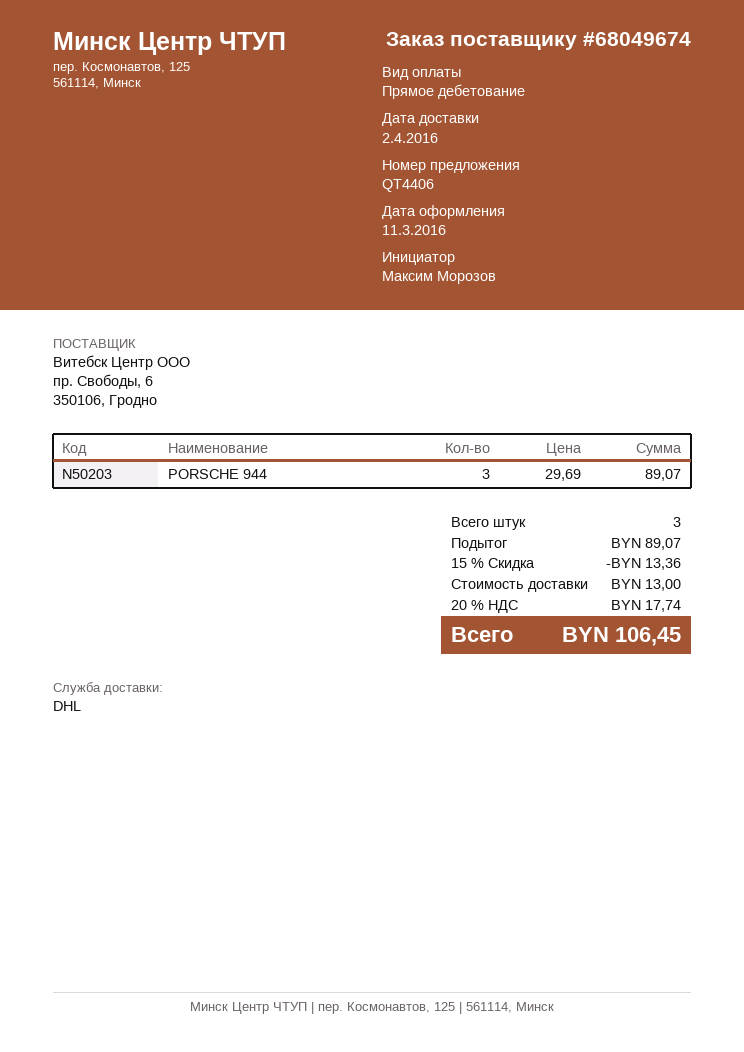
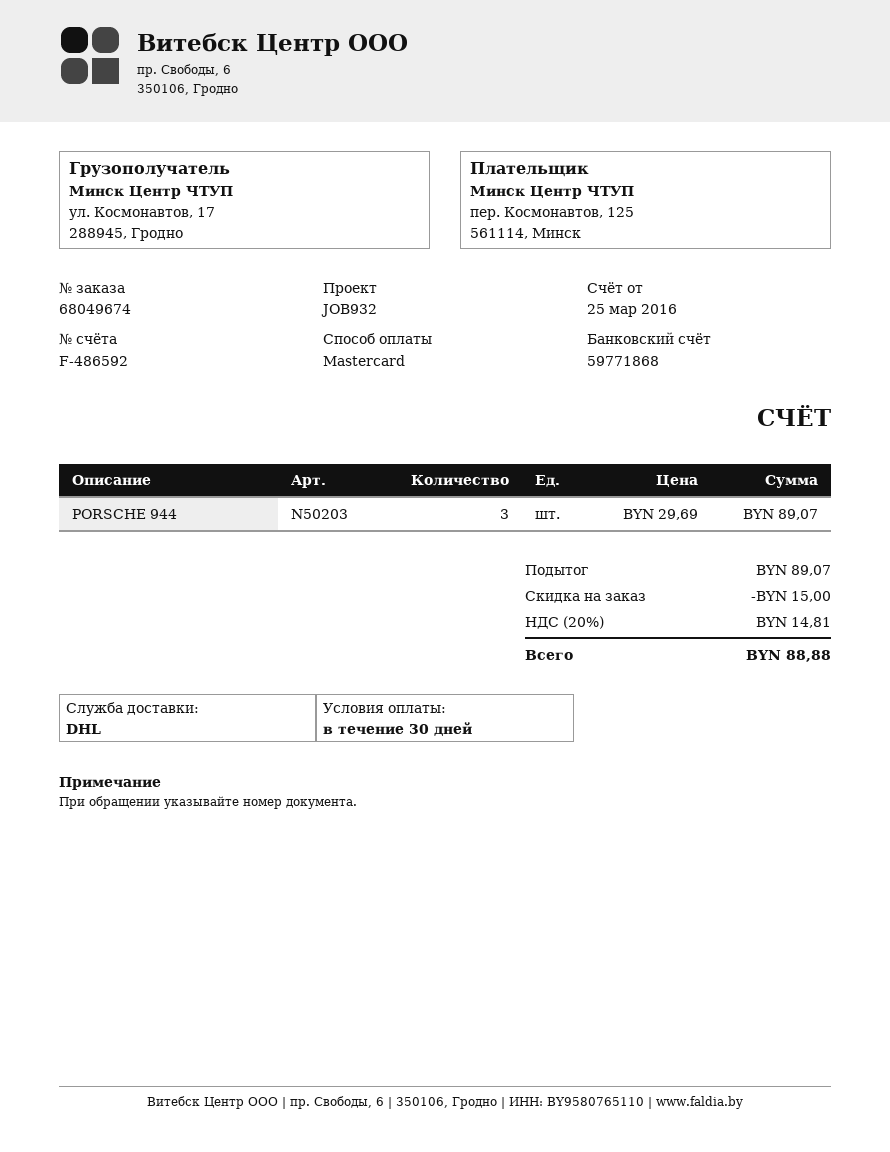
payment method: direct debit -> Mastercard
discount: 13.36 -> 15.00
shipping: 13.00 -> none
tax: 20% = 17.74 -> 20% = 14.81
total: 106.45 -> 88.88

